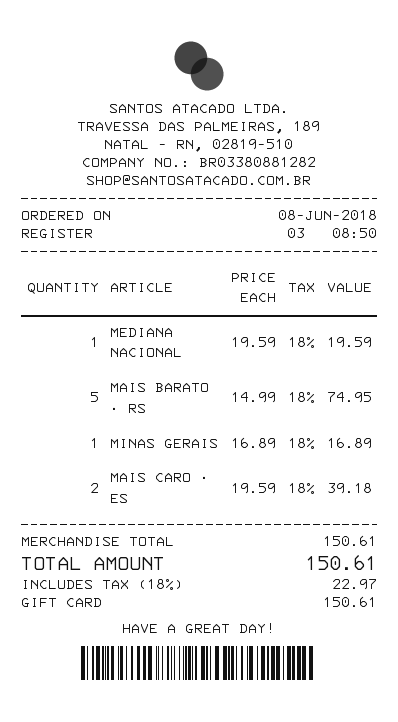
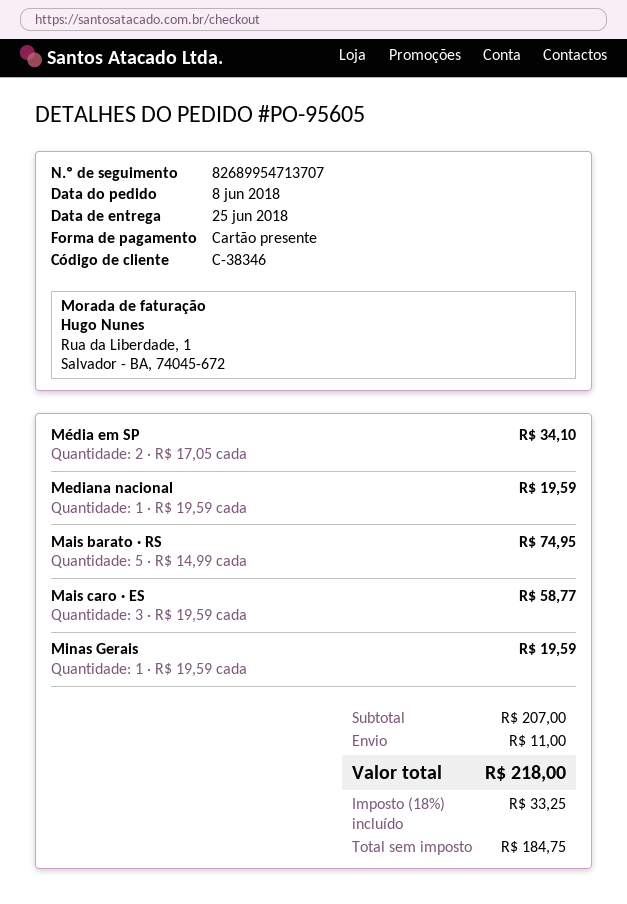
MINAS GERAIS: 1 x 16.89 = 16.89 -> 1 x 19.59 = 19.59
MAIS CARO · ES: 2 x 19.59 = 39.18 -> 3 x 19.59 = 58.77
Média em SP: none -> 2 x 17.05 = 34.10
subtotal: 150.61 -> 207.00
shipping: none -> 11.00
tax: 18% = 22.97 -> 18% = 33.25
total: 150.61 -> 218.00

